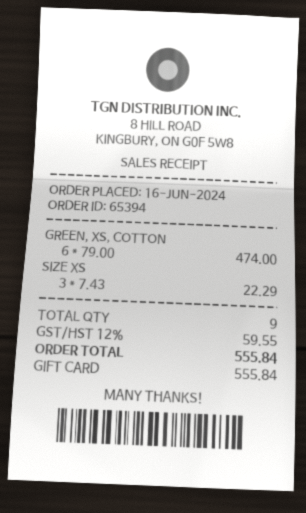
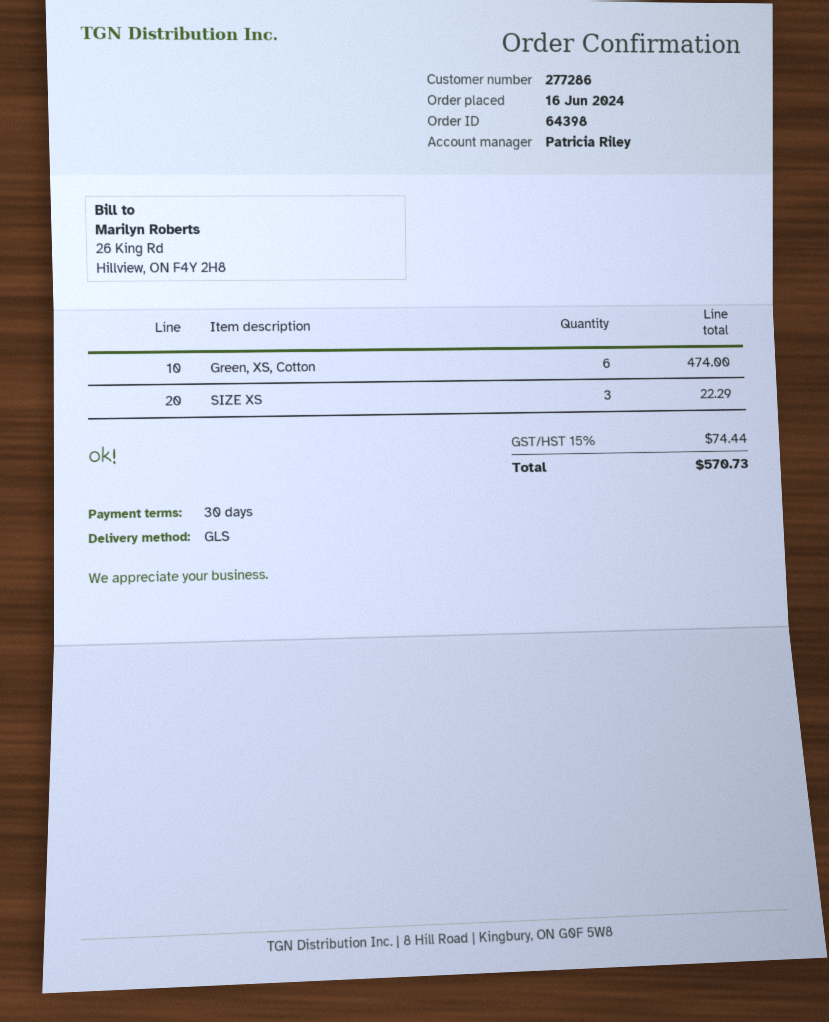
order number: 65394 -> 64398
tax: 12% = 59.55 -> 15% = 74.44
total: 555.84 -> 570.73

